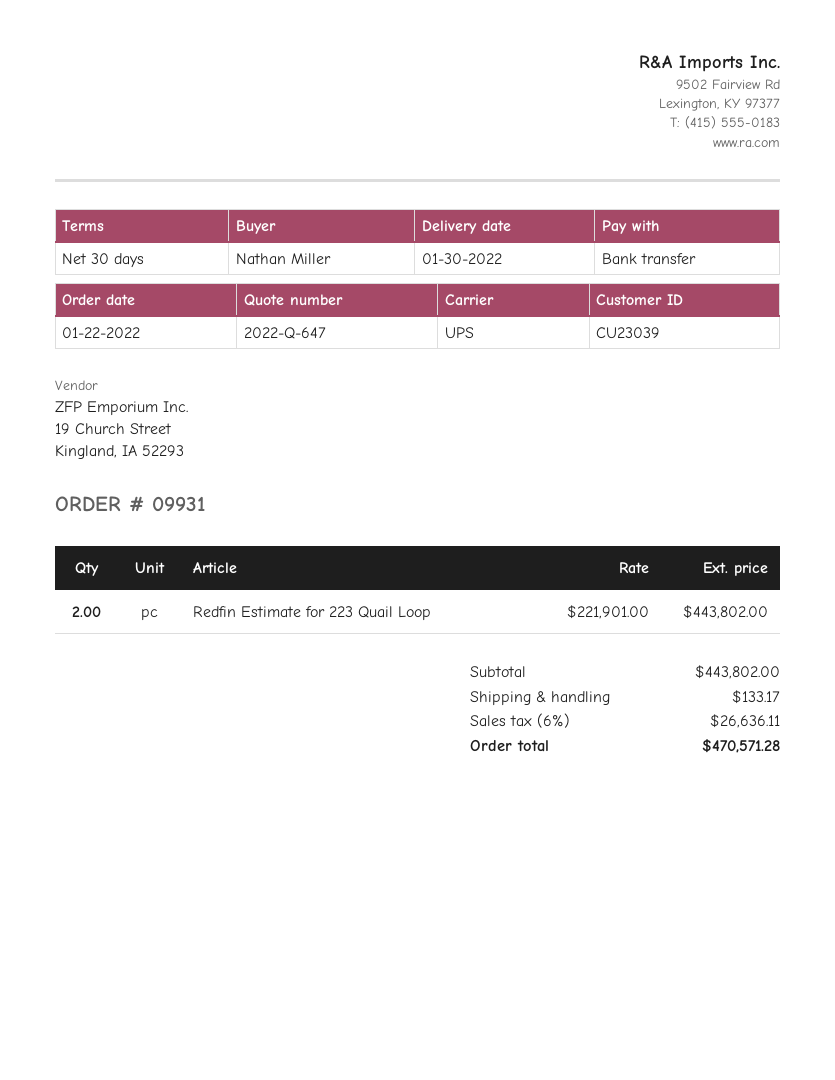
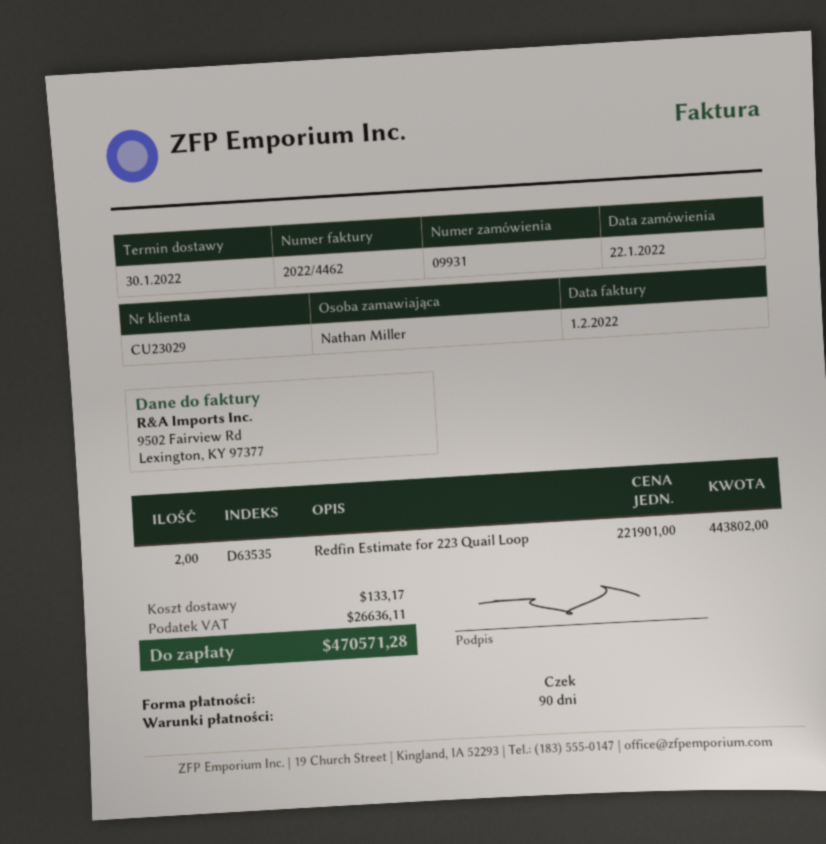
payment terms: 30 days -> 90 days
customer number: CU23039 -> CU23029
payment method: bank transfer -> cheque

